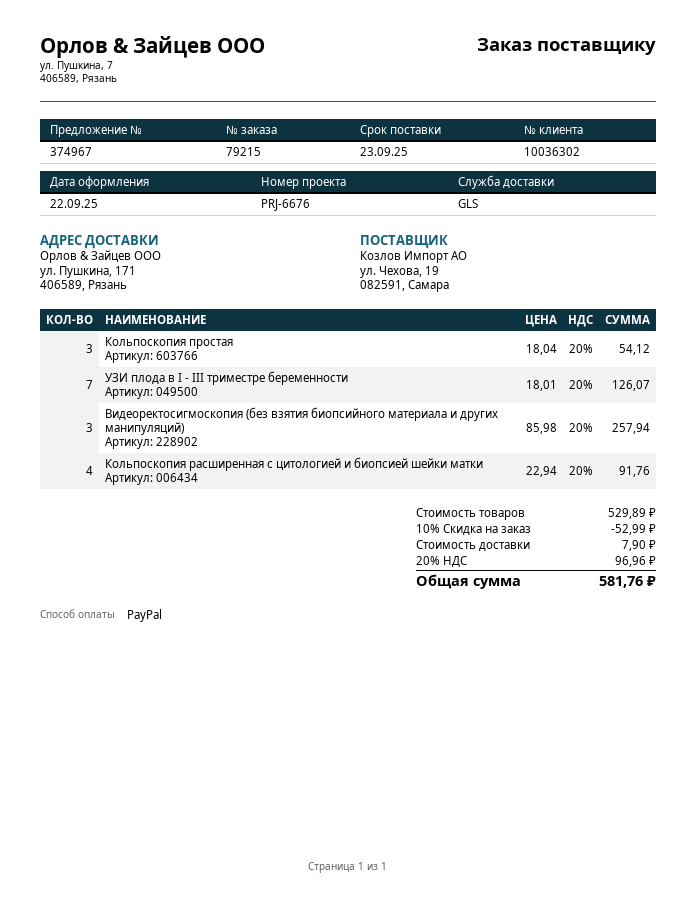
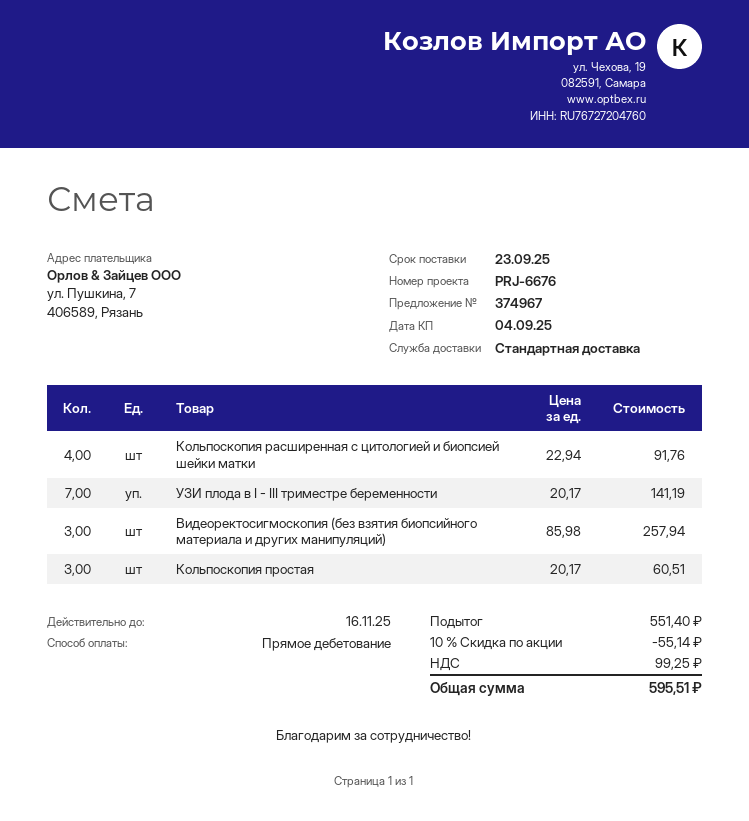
payment method: PayPal -> direct debit
shipping method: GLS -> standard
Кольпоскопия простая: 3 x 18.04 = 54.12 -> 3 x 20.17 = 60.51
УЗИ плода в I - III триместре беременности: 7 x 18.01 = 126.07 -> 7 x 20.17 = 141.19
subtotal: 529.89 -> 551.40
discount: 10% = 52.99 -> 10% = 55.14
shipping: 7.90 -> none
tax: 96.96 -> 99.25
total: 581.76 -> 595.51

